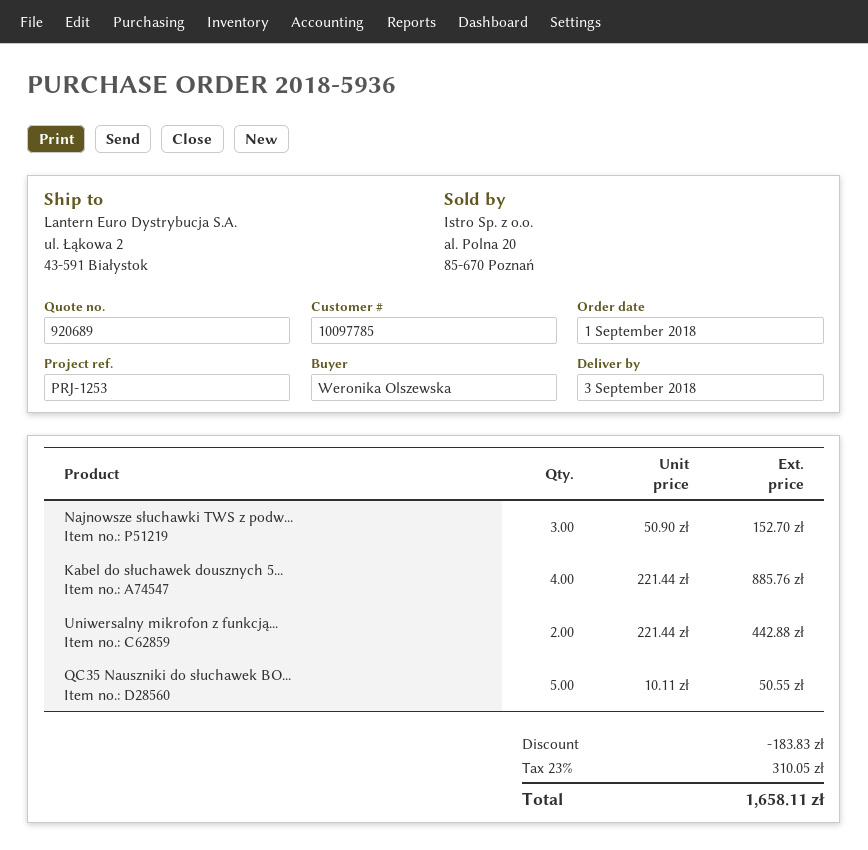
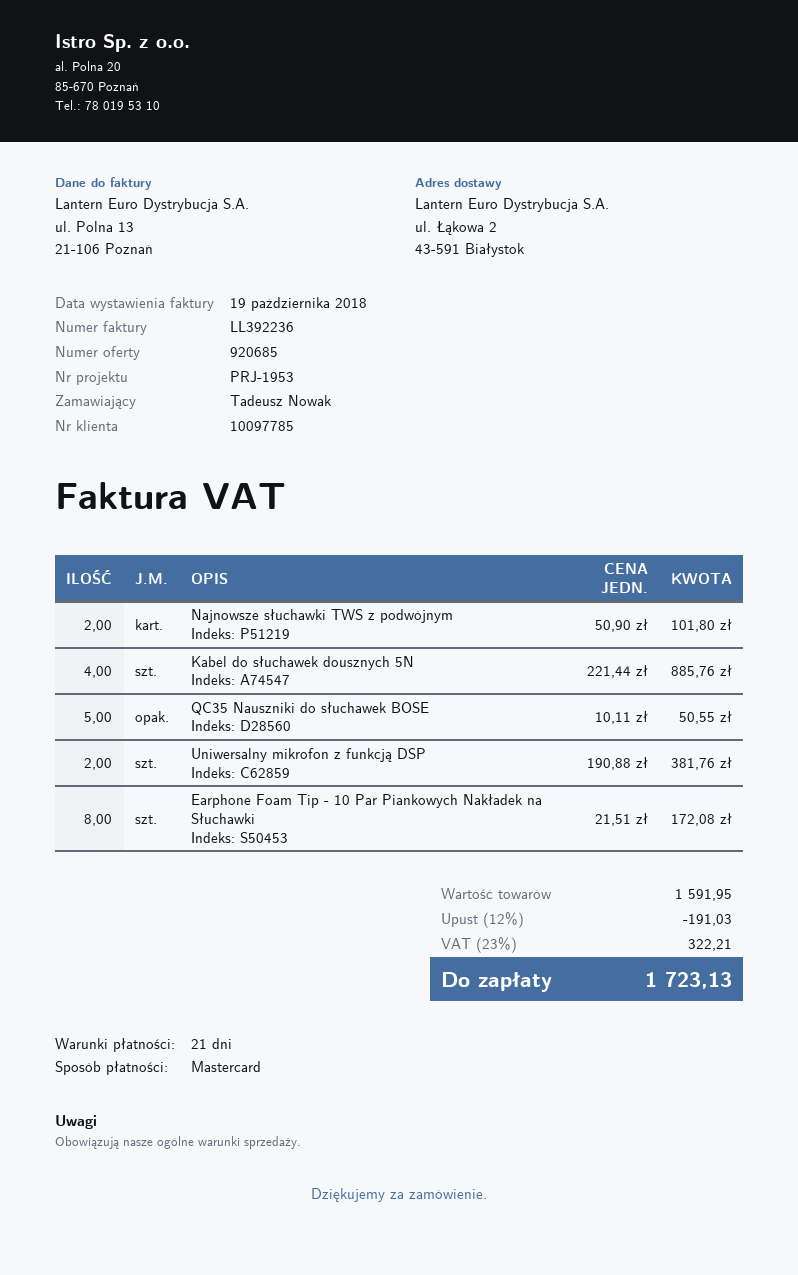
quote number: 920689 -> 920685
reference: PRJ-1253 -> PRJ-1953
ordered by: Weronika Olszewska -> Tadeusz Nowak
Najnowsze słuchawki TWS z podw...: 3 x 50.90 = 152.70 -> 2 x 50.90 = 101.80
Uniwersalny mikrofon z funkcją...: 2 x 221.44 = 442.88 -> 2 x 190.88 = 381.76
Earphone Foam Tip - 10 Par Piankowych Nakładek na Słuchawki: none -> 8 x 21.51 = 172.08
discount: 183.83 -> 191.03
tax: 23% = 310.05 -> 23% = 322.21
total: 1658.11 -> 1723.13

